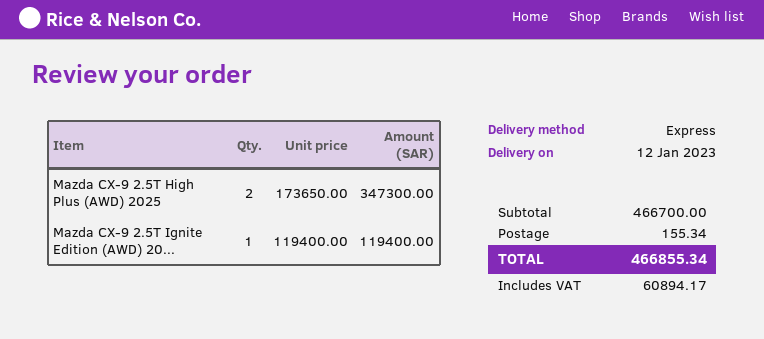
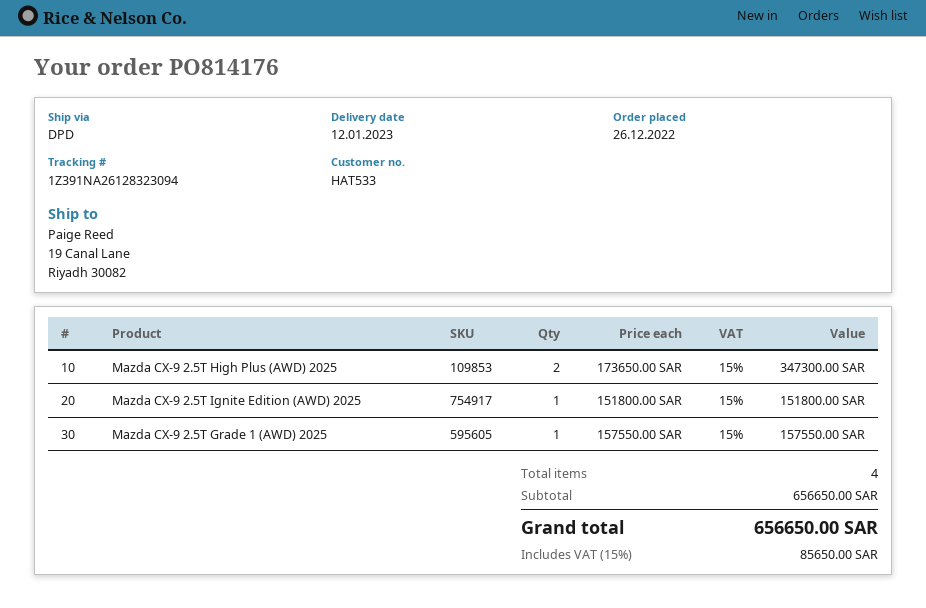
shipping method: express -> DPD
Mazda CX-9 2.5T Ignite Edition (AWD) 20...: 1 x 119400.00 = 119400.00 -> 1 x 151800.00 = 151800.00
Mazda CX-9 2.5T Grade 1 (AWD) 2025: none -> 1 x 157550.00 = 157550.00
subtotal: 466700.00 -> 656650.00
shipping: 155.34 -> none
tax: 60894.17 -> 85650.00
total: 466855.34 -> 656650.00

